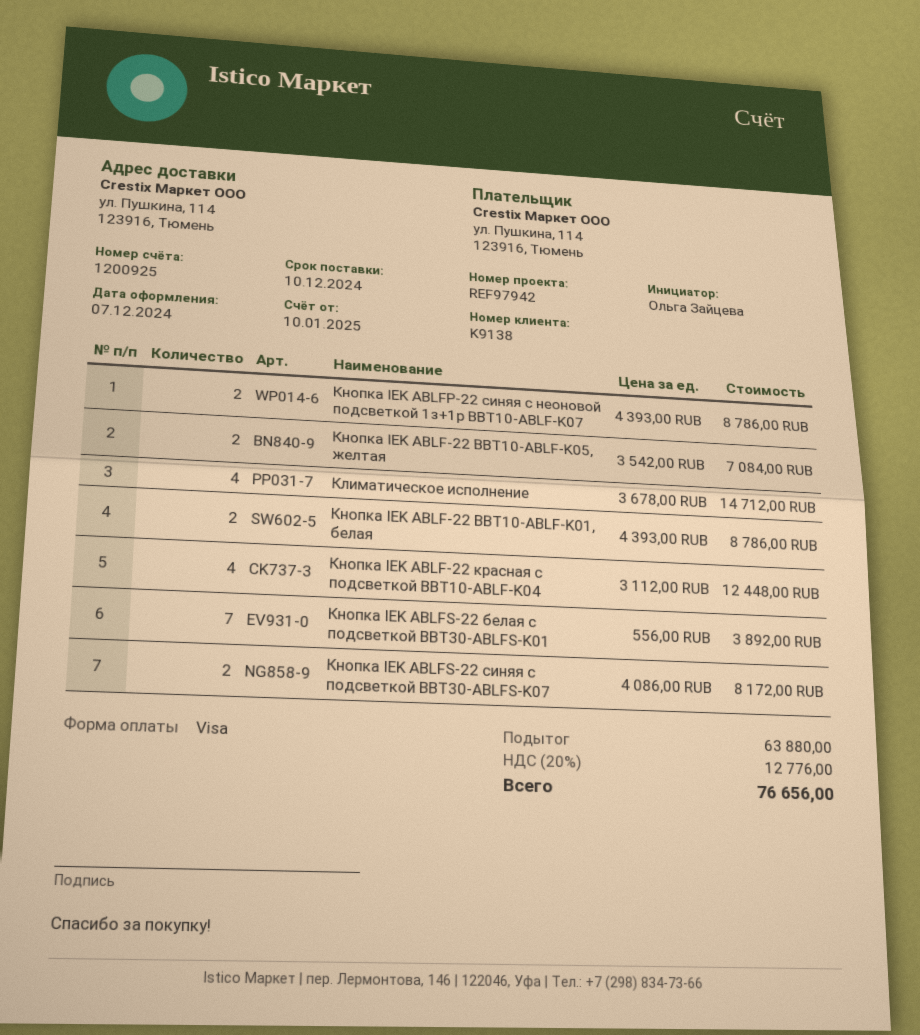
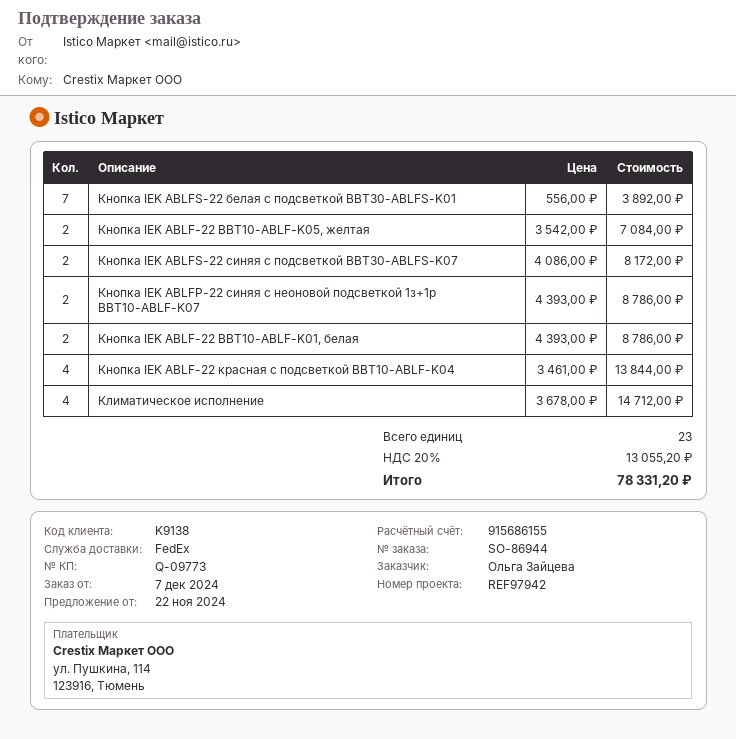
Кнопка IEK ABLF-22 красная с подсветкой BBT10-ABLF-K04: 4 x 3112.00 = 12448.00 -> 4 x 3461.00 = 13844.00
tax: 20% = 12776.00 -> 20% = 13055.20
total: 76656.00 -> 78331.20

